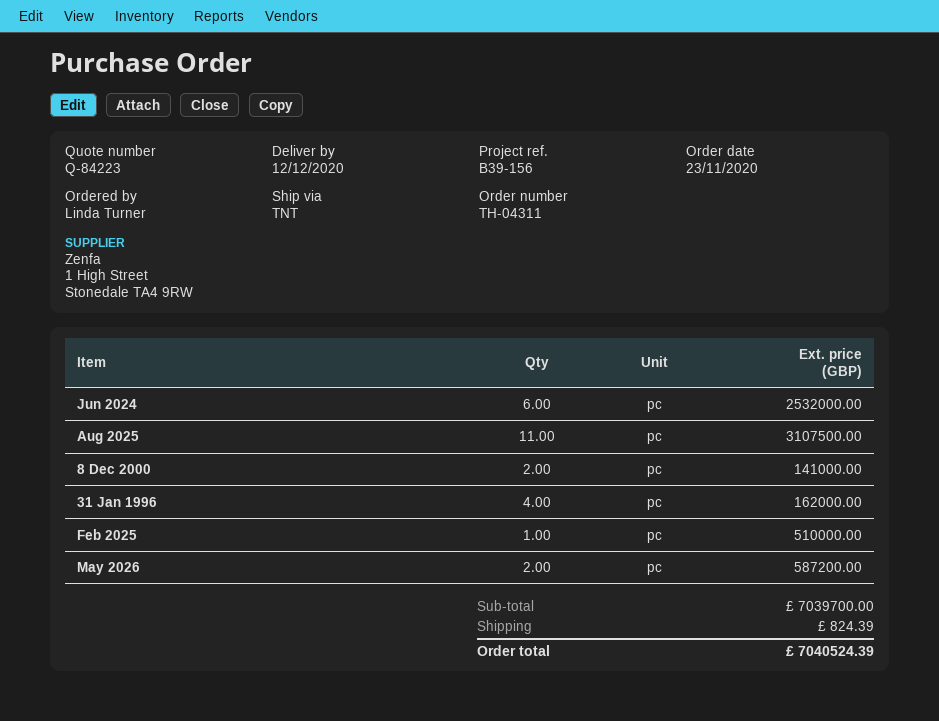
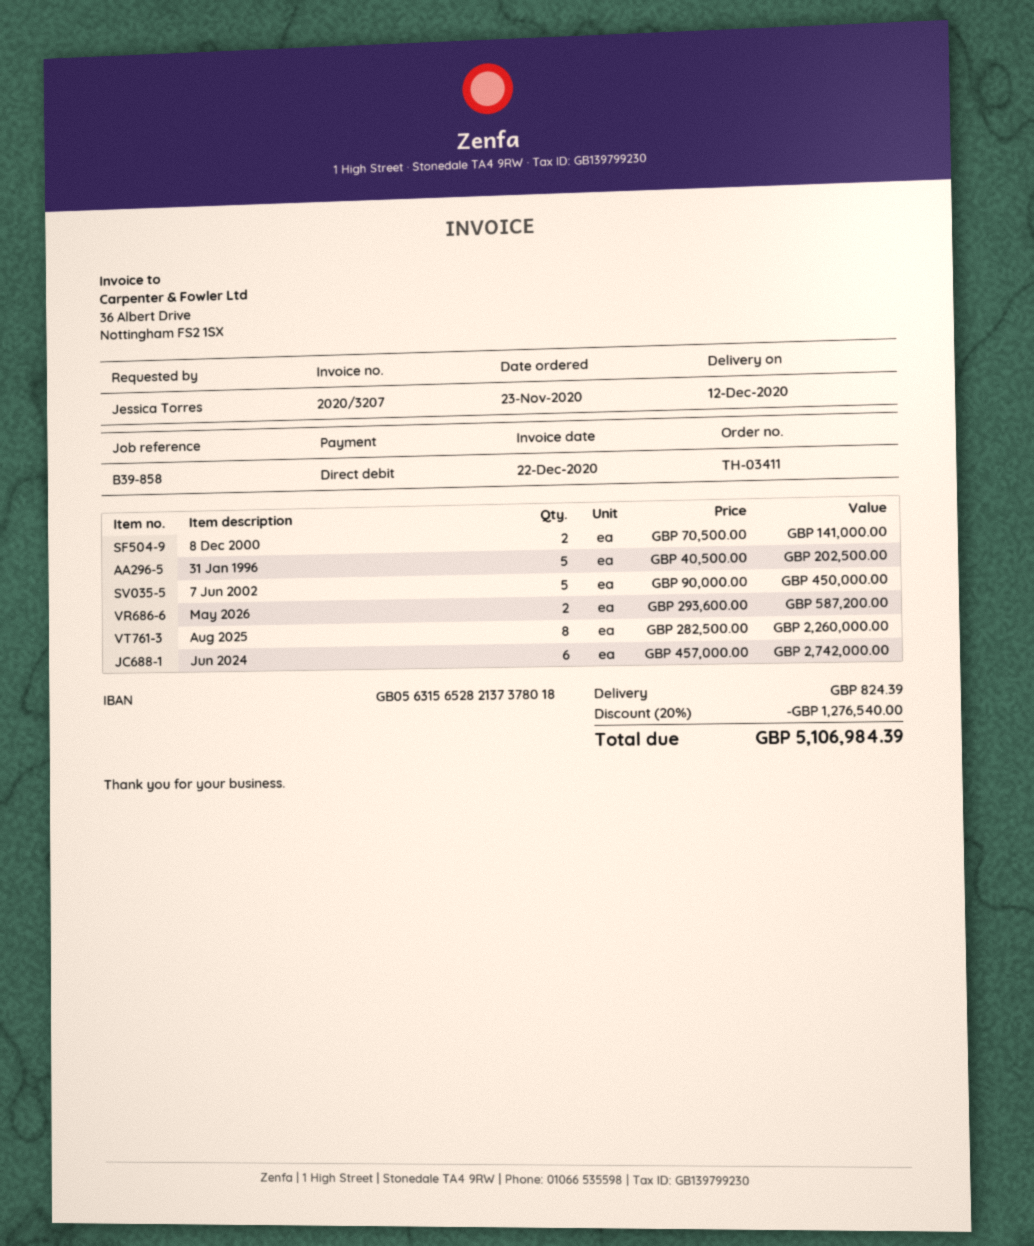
order number: TH-04311 -> TH-03411
reference: B39-156 -> B39-858
ordered by: Linda Turner -> Jessica Torres
Jun 2024: 6 for 2532000.00 -> 6 for 2742000.00
Aug 2025: 11 for 3107500.00 -> 8 for 2260000.00
31 Jan 1996: 4 for 162000.00 -> 5 for 202500.00
Feb 2025: 1 for 510000.00 -> none
7 Jun 2002: none -> 5 for 450000.00
discount: none -> 20% = 1276540.00
total: 7040524.39 -> 5106984.39

